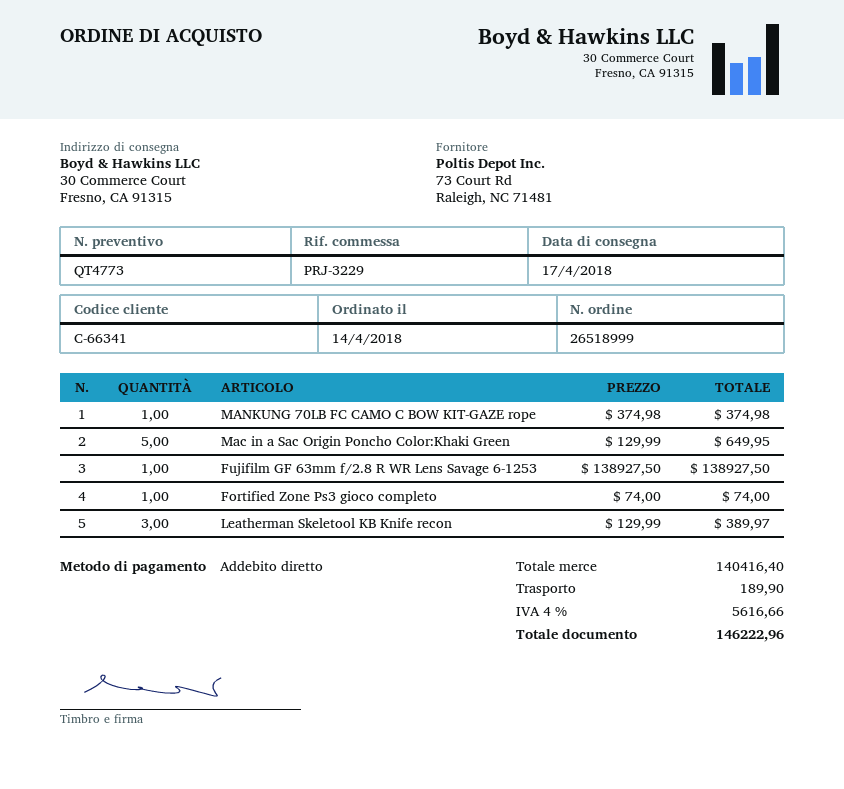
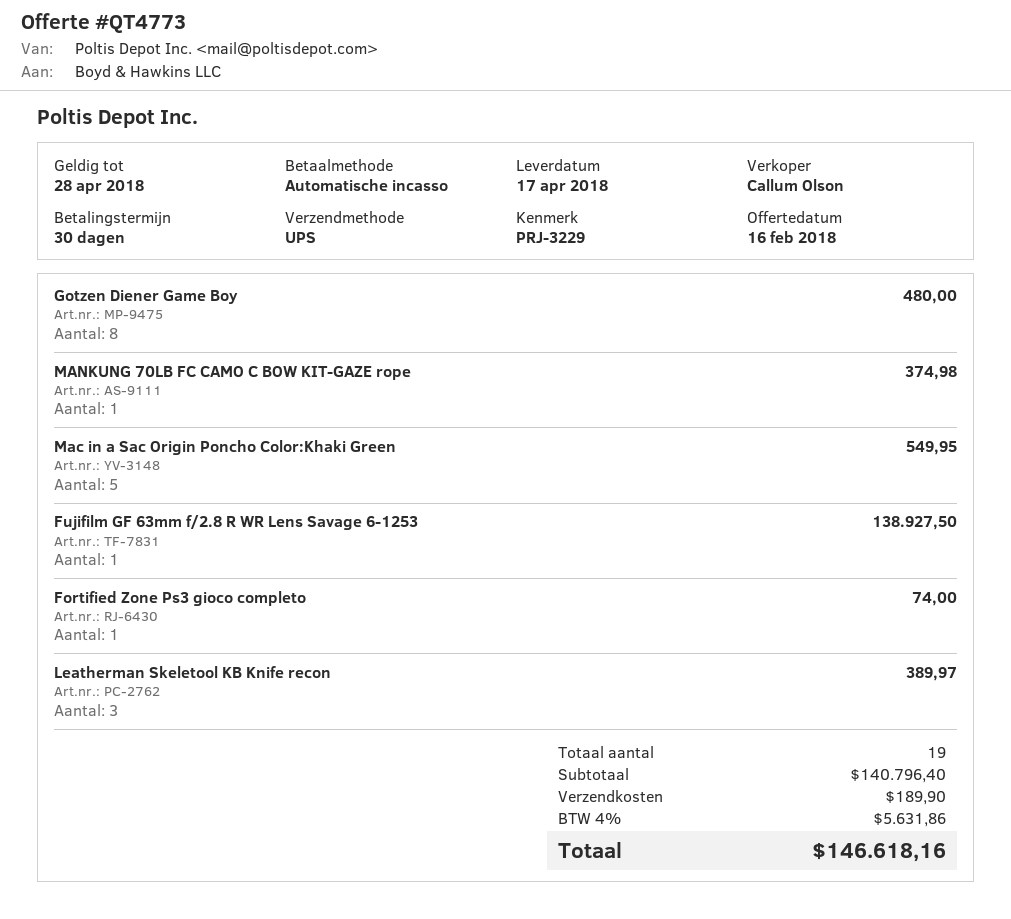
Mac in a Sac Origin Poncho Color:Khaki Green: 5 for 649.95 -> 5 for 549.95
Gotzen Diener Game Boy: none -> 8 for 480.00
subtotal: 140416.40 -> 140796.40
tax: 4% = 5616.66 -> 4% = 5631.86
total: 146222.96 -> 146618.16

